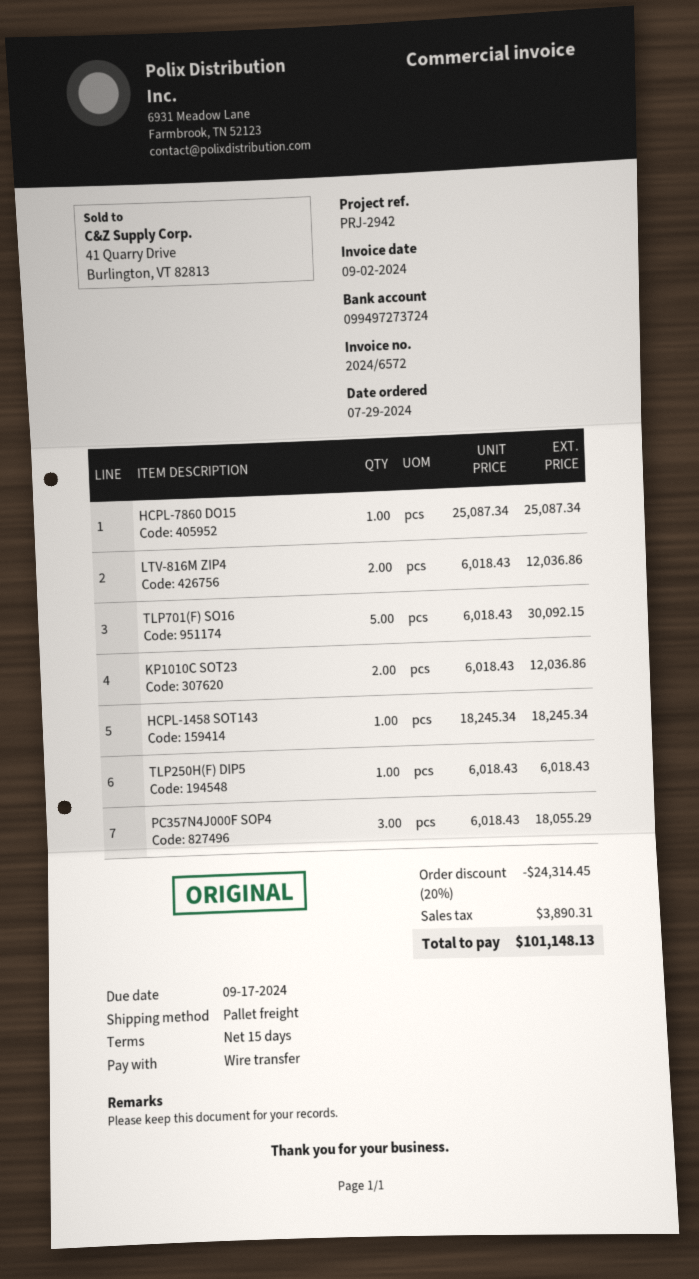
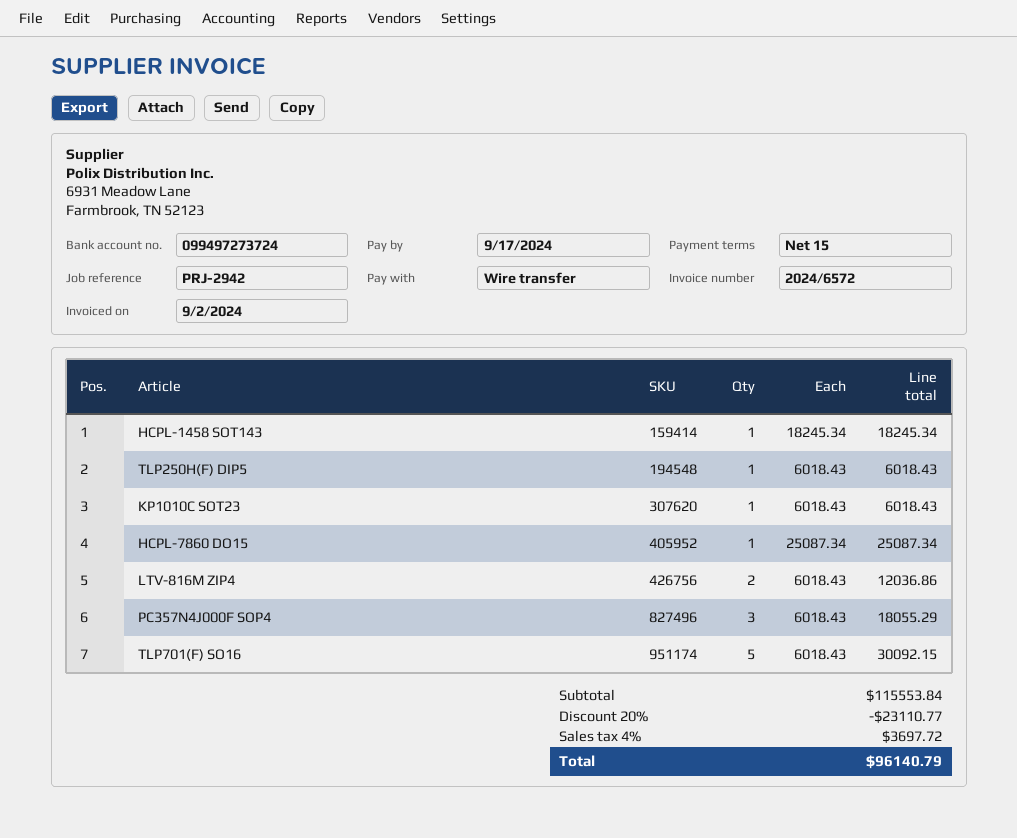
KP1010C SOT23: 2 x 6018.43 = 12036.86 -> 1 x 6018.43 = 6018.43
discount: 20% = 24314.45 -> 20% = 23110.77
tax: 3890.31 -> 3697.72
total: 101148.13 -> 96140.79

